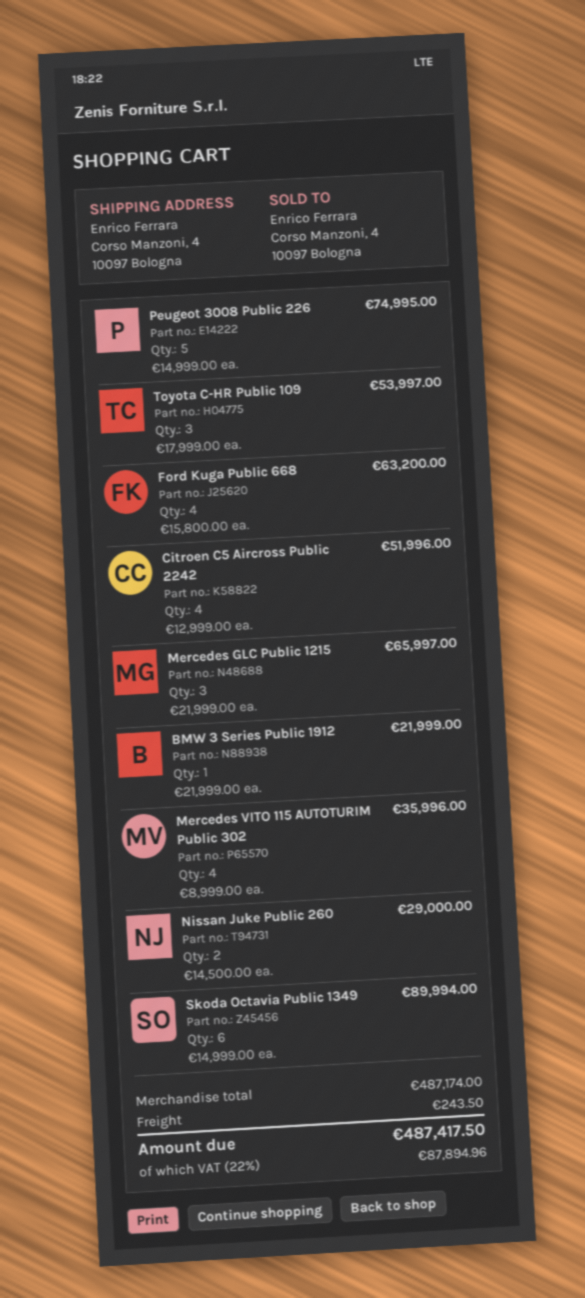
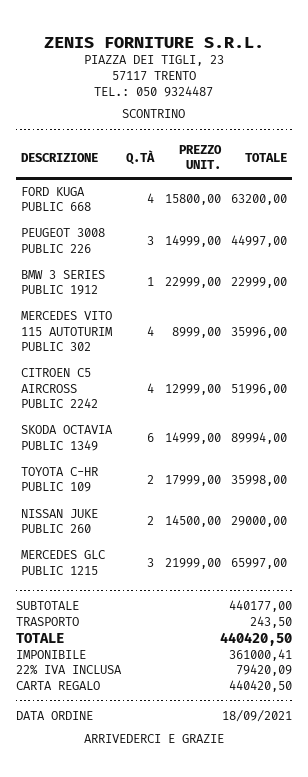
Peugeot 3008 Public 226: 5 x 14999.00 = 74995.00 -> 3 x 14999.00 = 44997.00
Toyota C-HR Public 109: 3 x 17999.00 = 53997.00 -> 2 x 17999.00 = 35998.00
BMW 3 Series Public 1912: 1 x 21999.00 = 21999.00 -> 1 x 22999.00 = 22999.00
subtotal: 487174.00 -> 440177.00
tax: 22% = 87894.96 -> 22% = 79420.09
total: 487417.50 -> 440420.50

